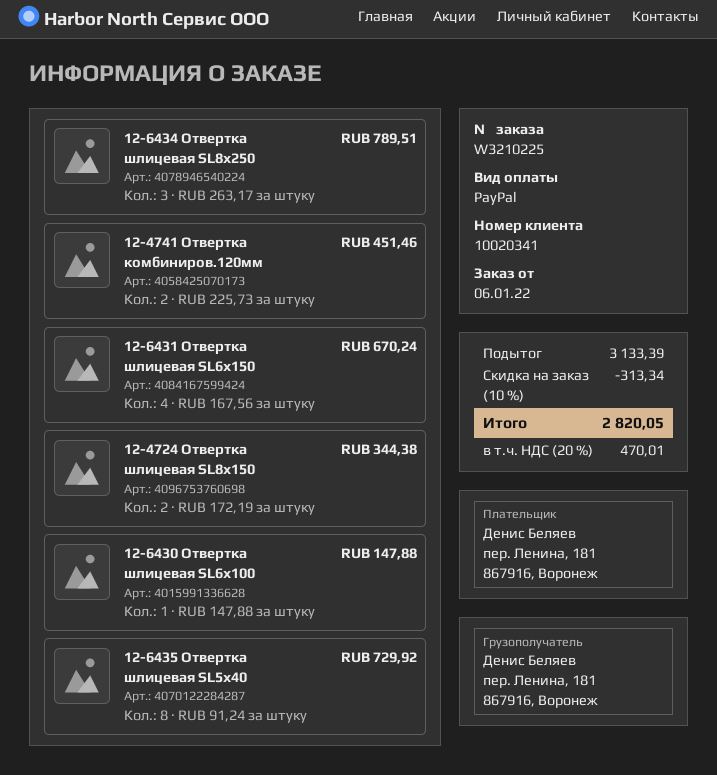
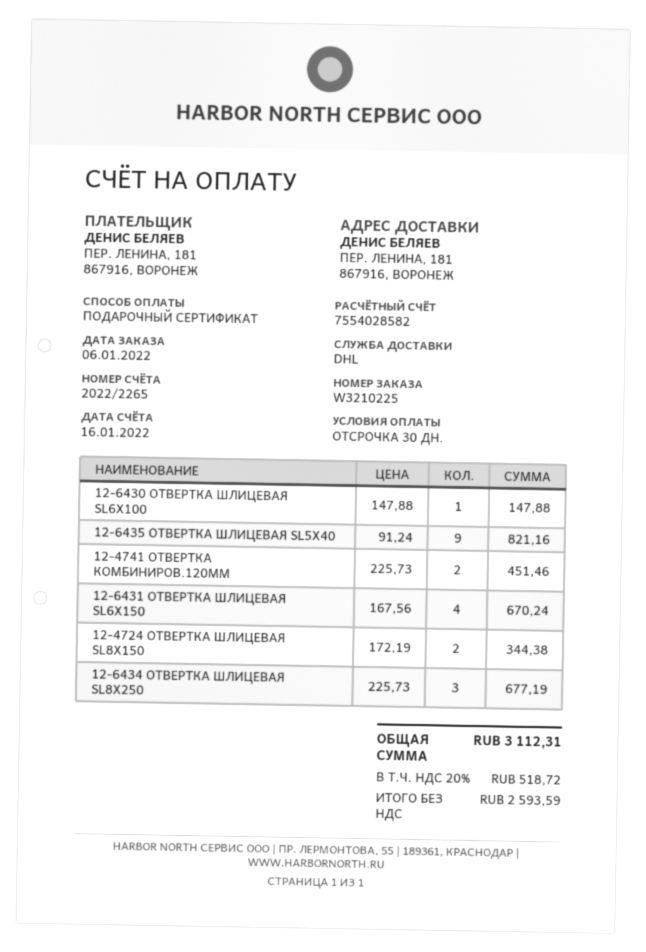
payment method: PayPal -> gift card
12-6434 Отвертка шлицевая SL8х250: 3 x 263.17 = 789.51 -> 3 x 225.73 = 677.19
12-6435 Отвертка шлицевая SL5х40: 8 x 91.24 = 729.92 -> 9 x 91.24 = 821.16
discount: 10% = 313.34 -> none
tax: 20% = 470.01 -> 20% = 518.72
total: 2820.05 -> 3112.31

